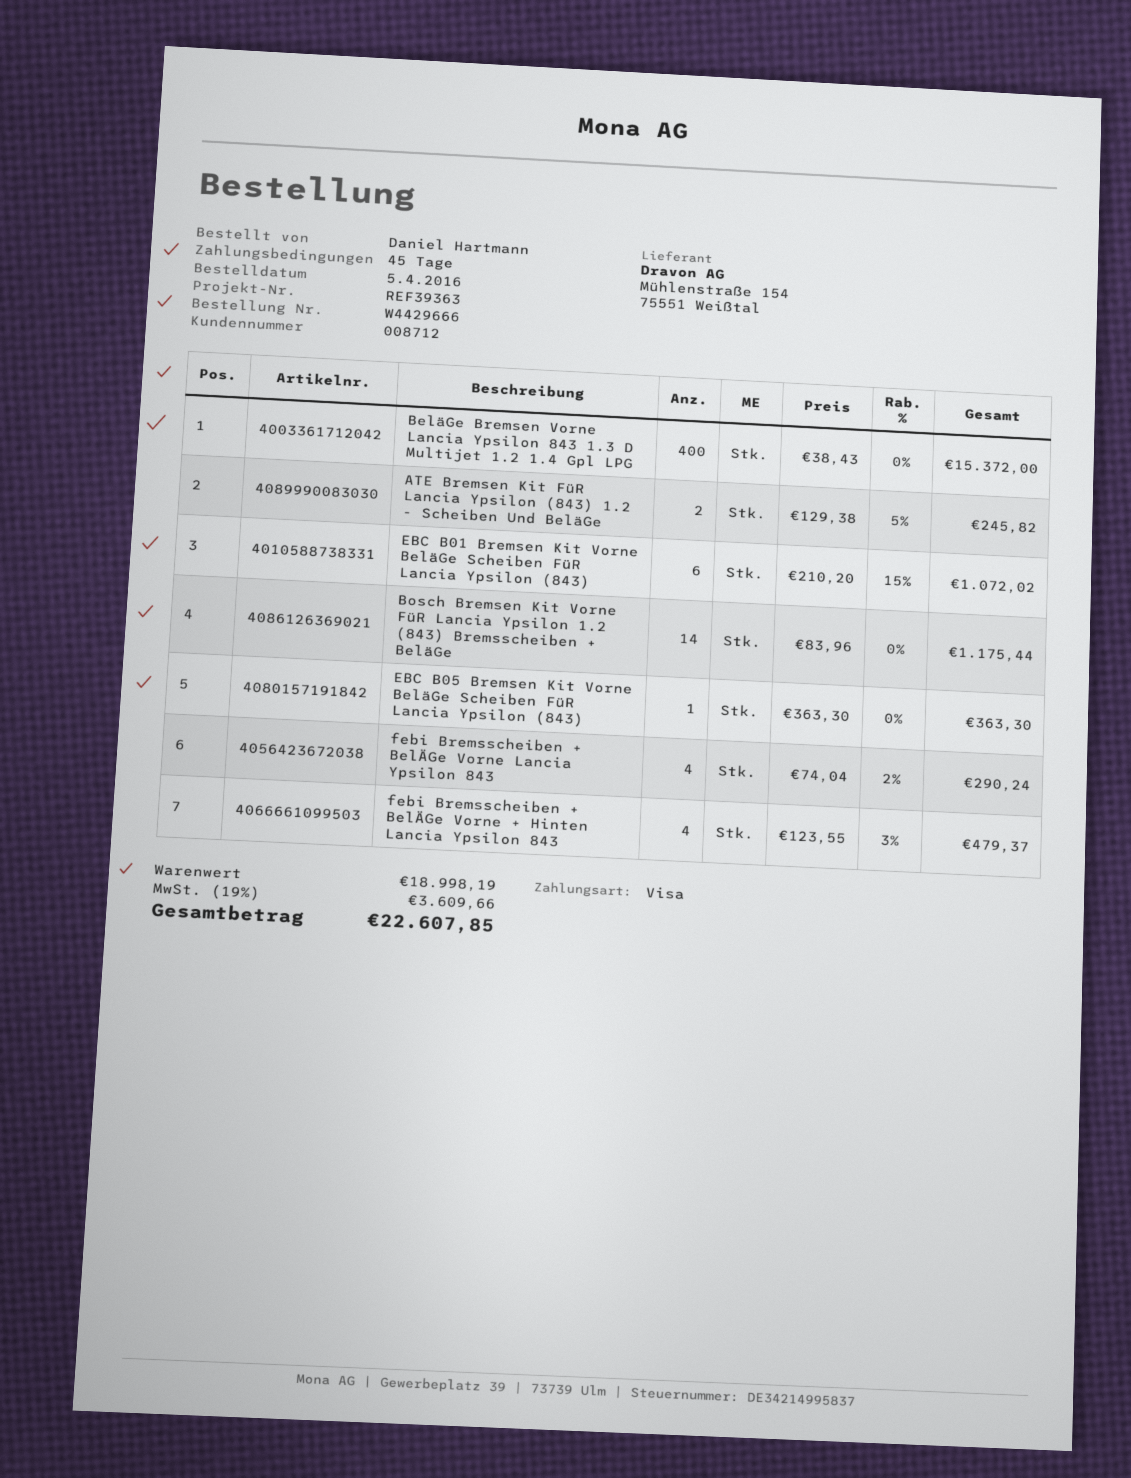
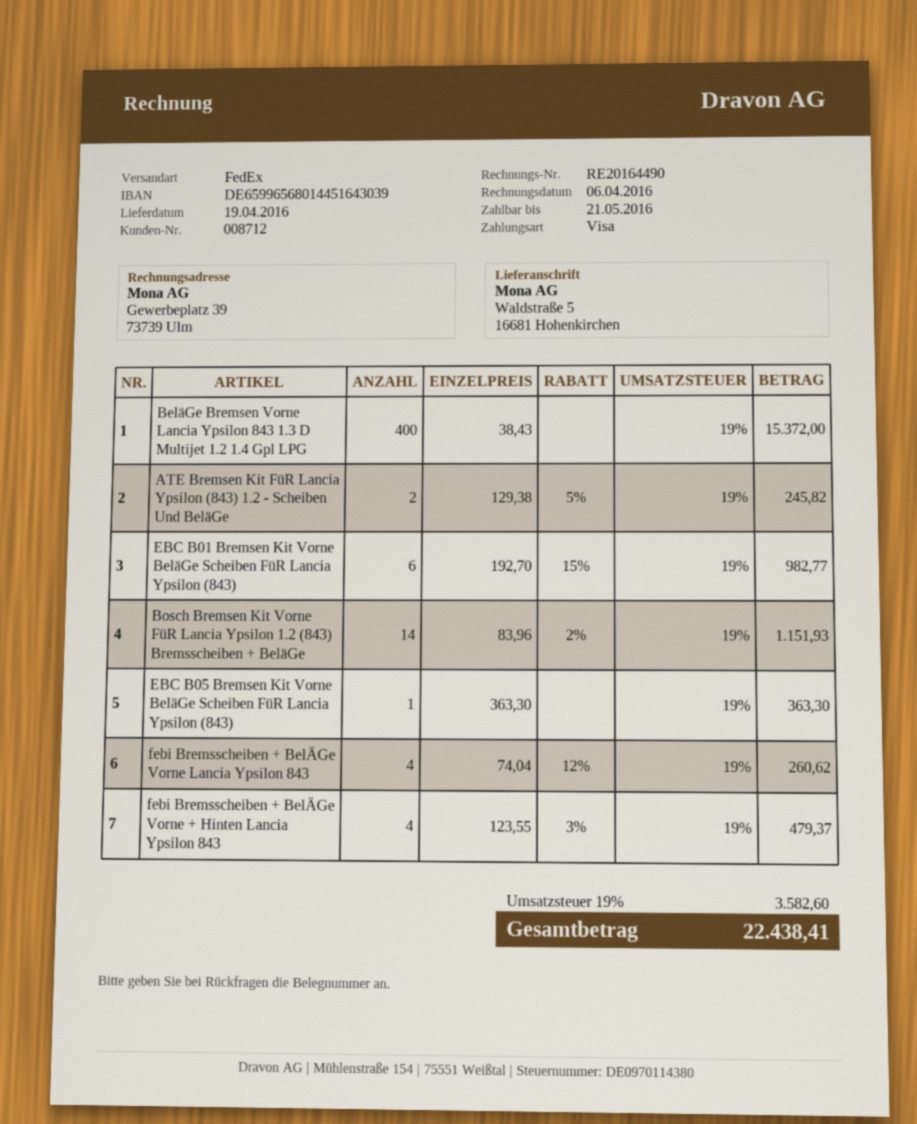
EBC B01 Bremsen Kit Vorne BeläGe Scheiben FüR Lancia Ypsilon (843): 6 x 210.20 - 15% = 1072.02 -> 6 x 192.70 - 15% = 982.77
Bosch Bremsen Kit Vorne FüR Lancia Ypsilon 1.2 (843) Bremsscheiben + BeläGe: 14 x 83.96 = 1175.44 -> 14 x 83.96 - 2% = 1151.93
febi Bremsscheiben + BelÄGe Vorne Lancia Ypsilon 843: 4 x 74.04 - 2% = 290.24 -> 4 x 74.04 - 12% = 260.62
tax: 19% = 3609.66 -> 19% = 3582.60
total: 22607.85 -> 22438.41

